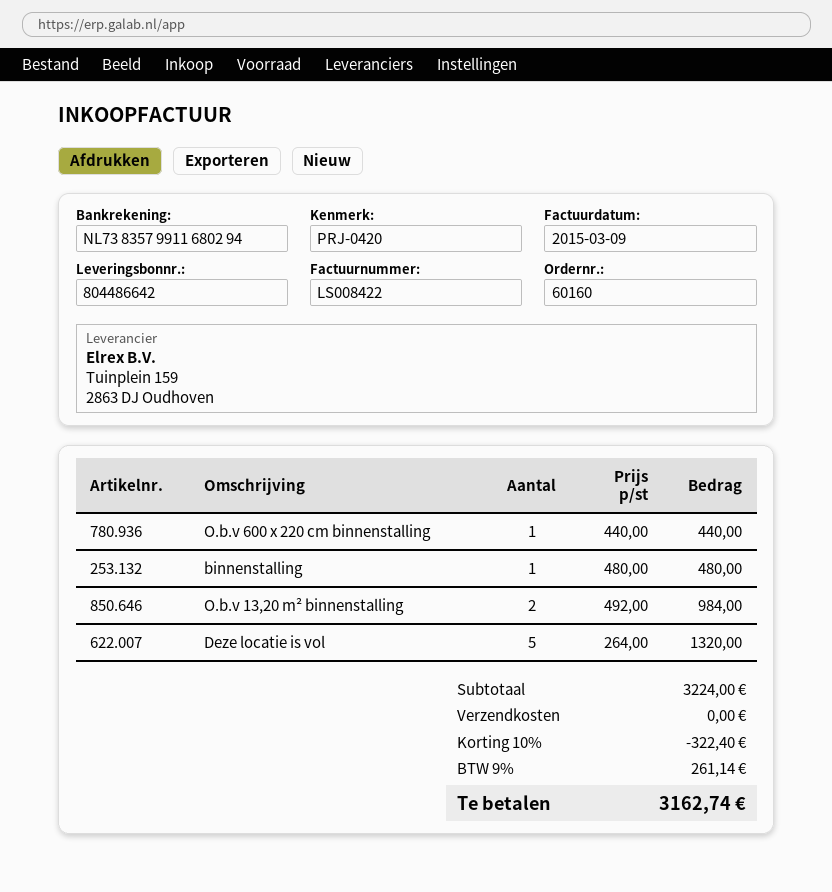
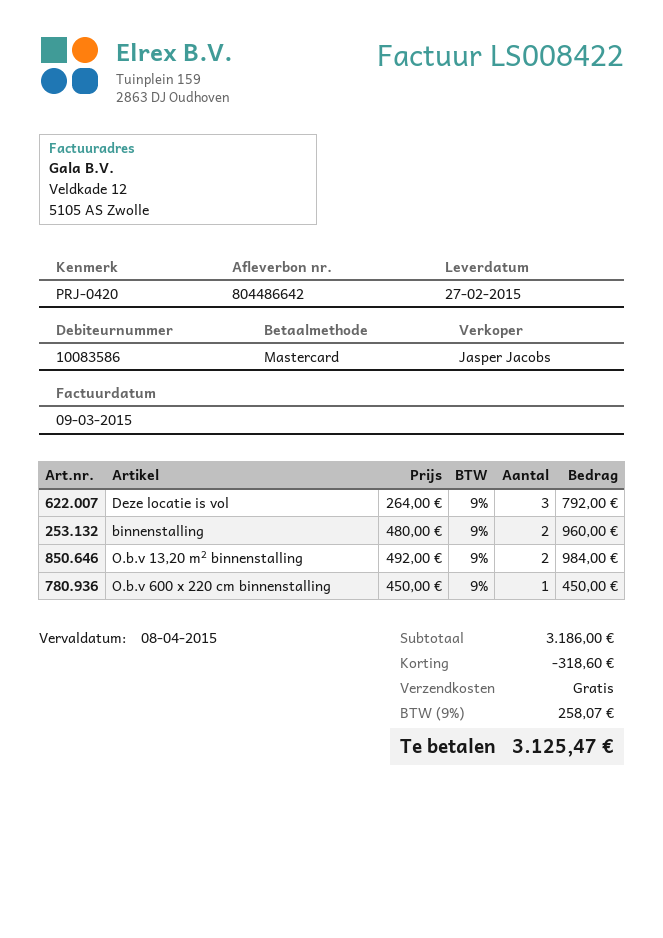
O.b.v 600 x 220 cm binnenstalling: 1 x 440.00 = 440.00 -> 1 x 450.00 = 450.00
binnenstalling: 1 x 480.00 = 480.00 -> 2 x 480.00 = 960.00
Deze locatie is vol: 5 x 264.00 = 1320.00 -> 3 x 264.00 = 792.00
subtotal: 3224.00 -> 3186.00
discount: 322.40 -> 318.60
tax: 9% = 261.14 -> 9% = 258.07
total: 3162.74 -> 3125.47

